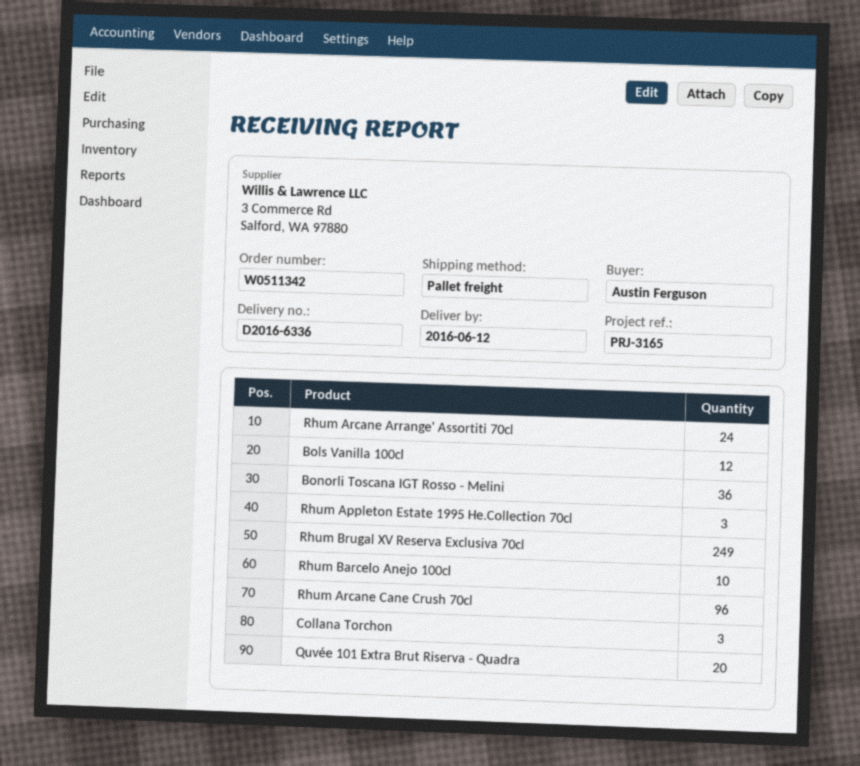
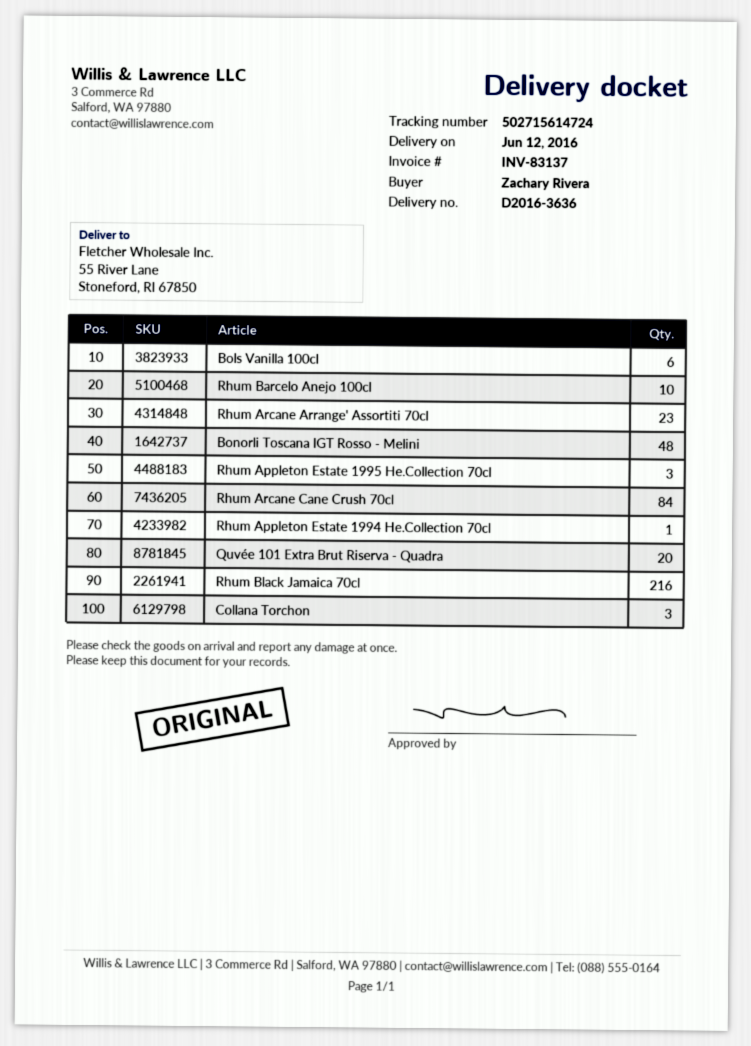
delivery note number: D2016-6336 -> D2016-3636
ordered by: Austin Ferguson -> Zachary Rivera
Rhum Arcane Arrange' Assortiti 70cl: 24 -> 23
Bols Vanilla 100cl: 12 -> 6
Bonorli Toscana IGT Rosso - Melini: 36 -> 48
Rhum Brugal XV Reserva Exclusiva 70cl: 249 -> none
Rhum Arcane Cane Crush 70cl: 96 -> 84
Rhum Appleton Estate 1994 He.Collection 70cl: none -> 1
Rhum Black Jamaica 70cl: none -> 216

